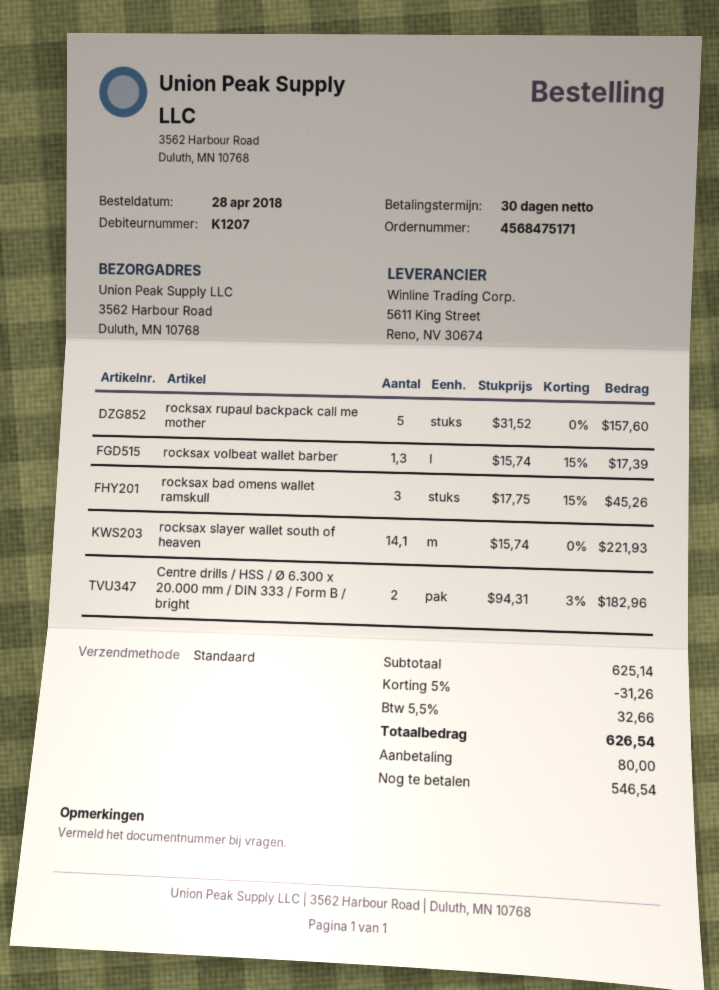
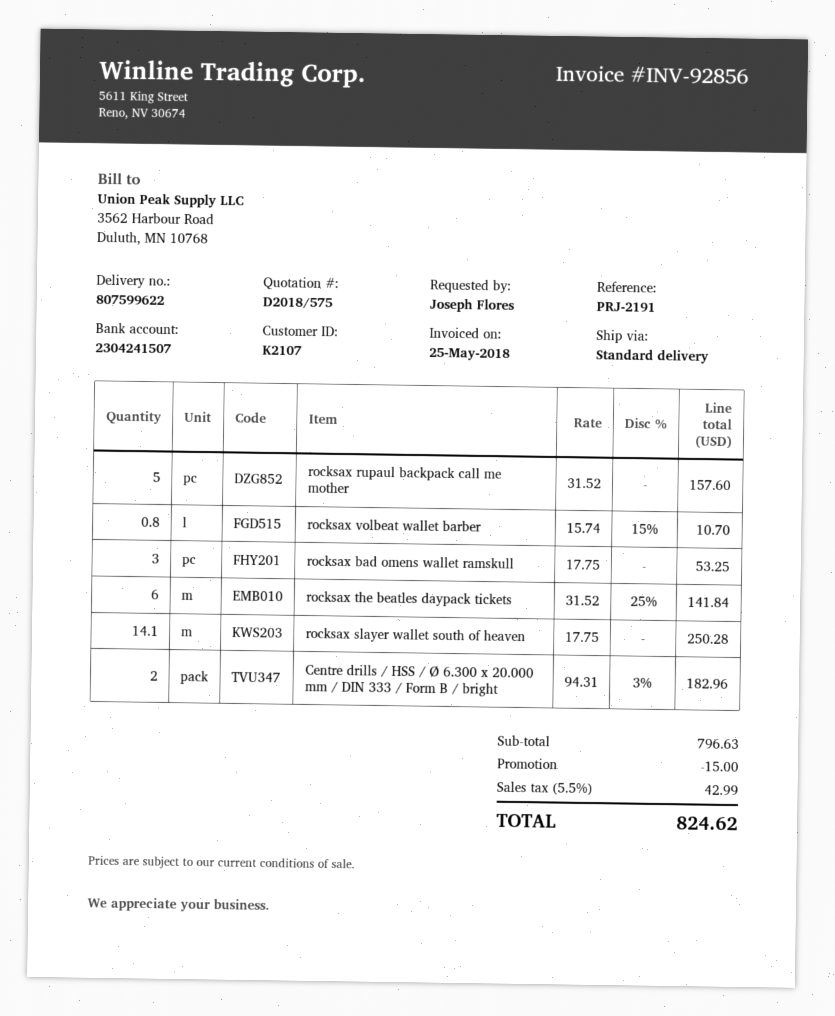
customer number: K1207 -> K2107
rocksax volbeat wallet barber: 1.3 x 15.74 - 15% = 17.39 -> 0.8 x 15.74 - 15% = 10.70
rocksax bad omens wallet ramskull: 3 x 17.75 - 15% = 45.26 -> 3 x 17.75 = 53.25
rocksax slayer wallet south of heaven: 14.1 x 15.74 = 221.93 -> 14.1 x 17.75 = 250.28
rocksax the beatles daypack tickets: none -> 6 x 31.52 - 25% = 141.84
subtotal: 625.14 -> 796.63
discount: 31.26 -> 15.00
tax: 5.5% = 32.66 -> 5.5% = 42.99
total: 626.54 -> 824.62

